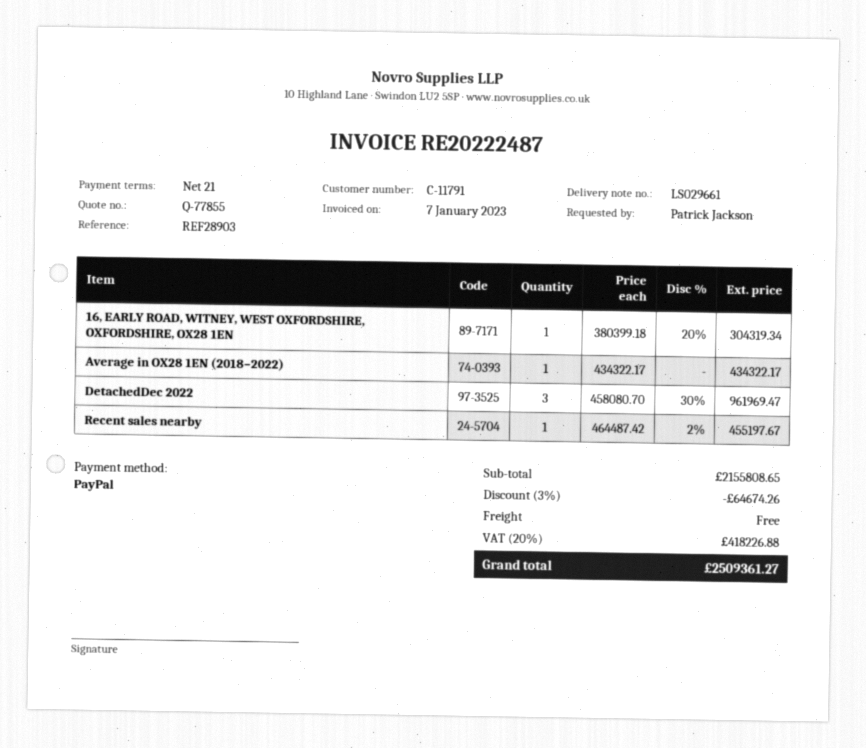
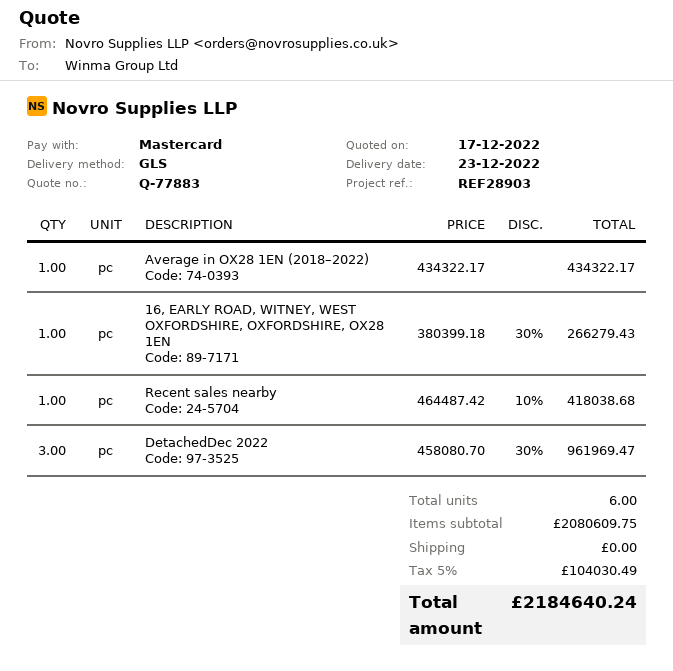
quote number: Q-77855 -> Q-77883
payment method: PayPal -> Mastercard
16, EARLY ROAD, WITNEY, WEST OXFORDSHIRE, OXFORDSHIRE, OX28 1EN: 1 x 380399.18 - 20% = 304319.34 -> 1 x 380399.18 - 30% = 266279.43
Recent sales nearby: 1 x 464487.42 - 2% = 455197.67 -> 1 x 464487.42 - 10% = 418038.68
subtotal: 2155808.65 -> 2080609.75
discount: 3% = 64674.26 -> none
tax: 20% = 418226.88 -> 5% = 104030.49
total: 2509361.27 -> 2184640.24

